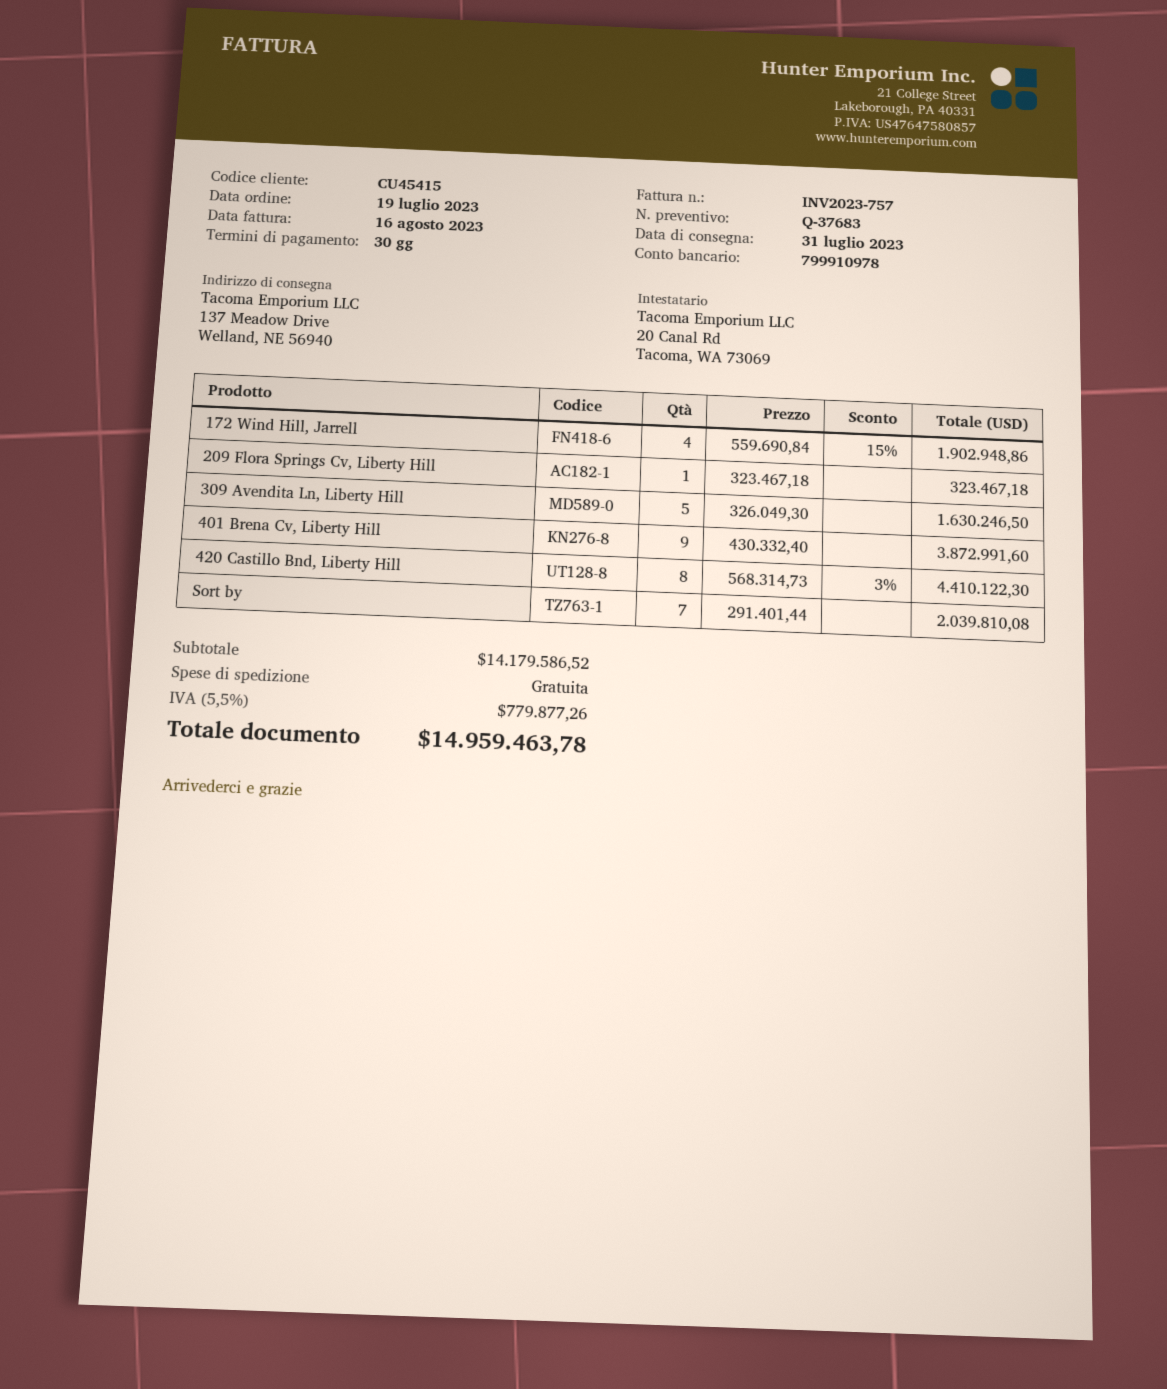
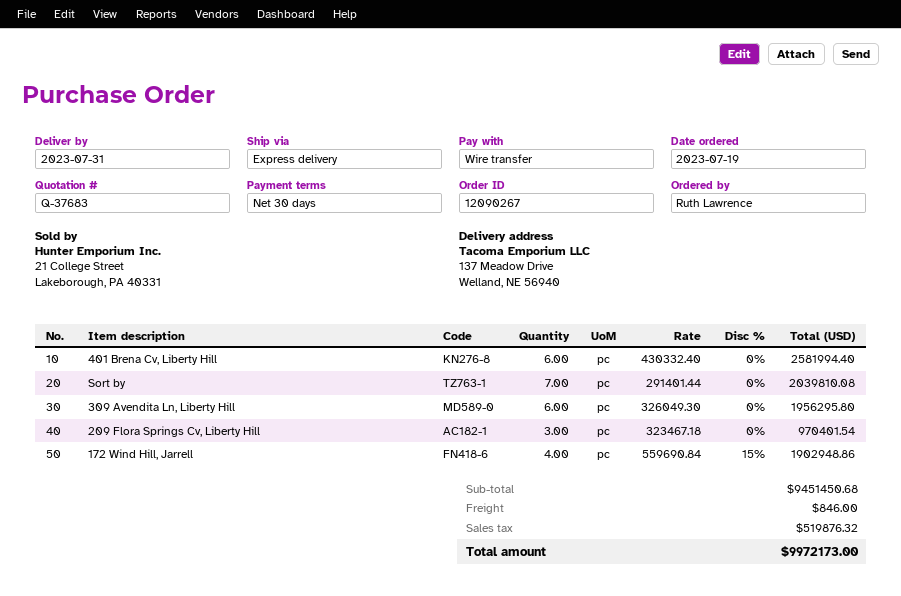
209 Flora Springs Cv, Liberty Hill: 1 x 323467.18 = 323467.18 -> 3 x 323467.18 = 970401.54
309 Avendita Ln, Liberty Hill: 5 x 326049.30 = 1630246.50 -> 6 x 326049.30 = 1956295.80
401 Brena Cv, Liberty Hill: 9 x 430332.40 = 3872991.60 -> 6 x 430332.40 = 2581994.40
420 Castillo Bnd, Liberty Hill: 8 x 568314.73 - 3% = 4410122.30 -> none
subtotal: 14179586.52 -> 9451450.68
shipping: 0.00 -> 846.00
tax: 779877.26 -> 519876.32
total: 14959463.78 -> 9972173.00

